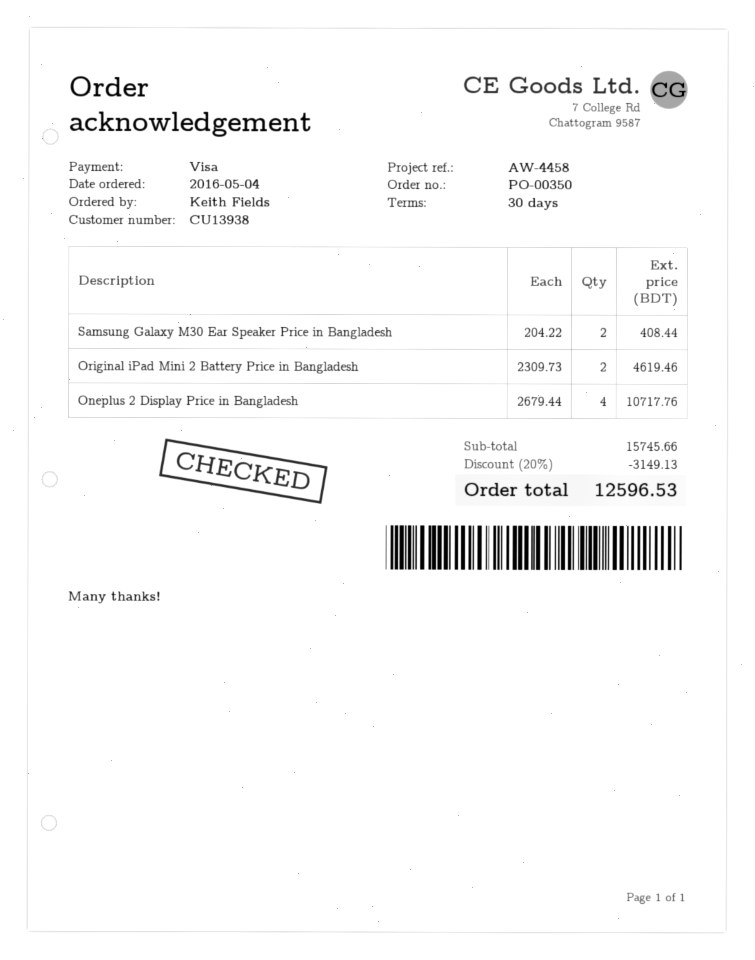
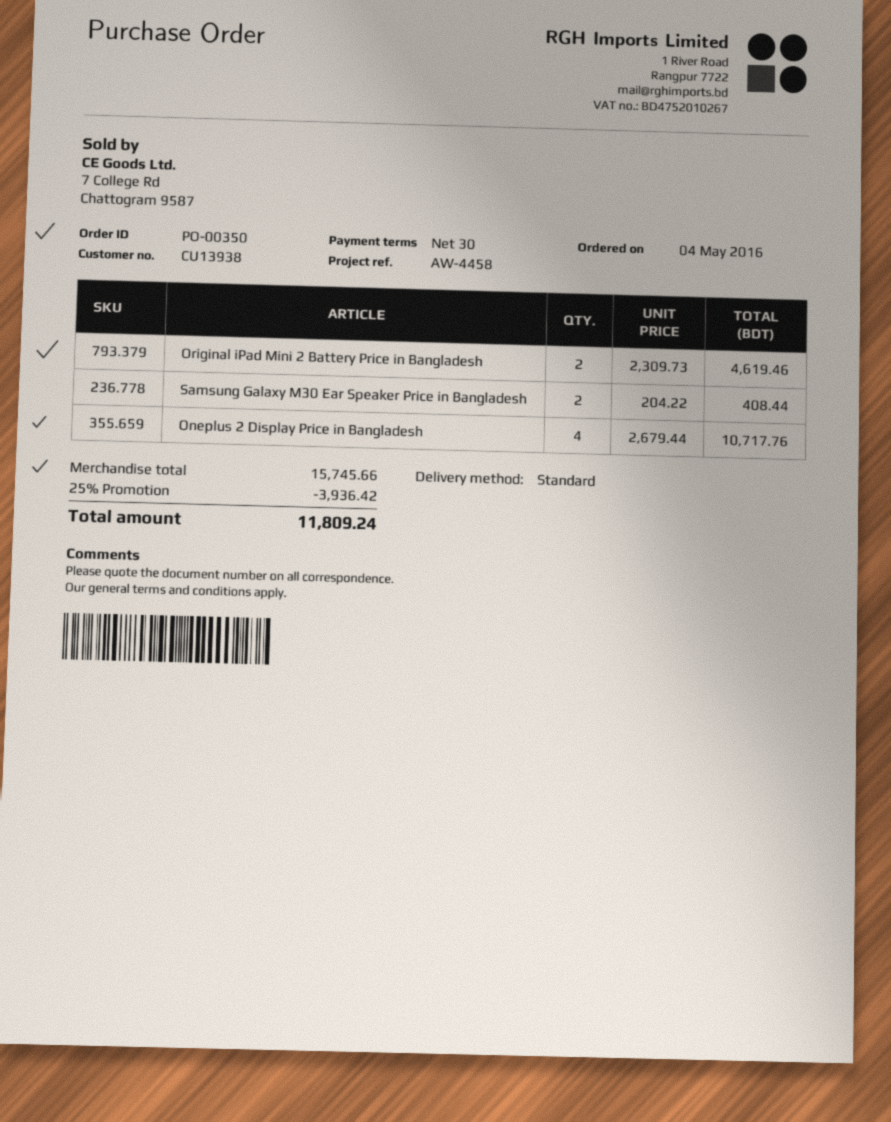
discount: 20% = 3149.13 -> 25% = 3936.42
total: 12596.53 -> 11809.24

